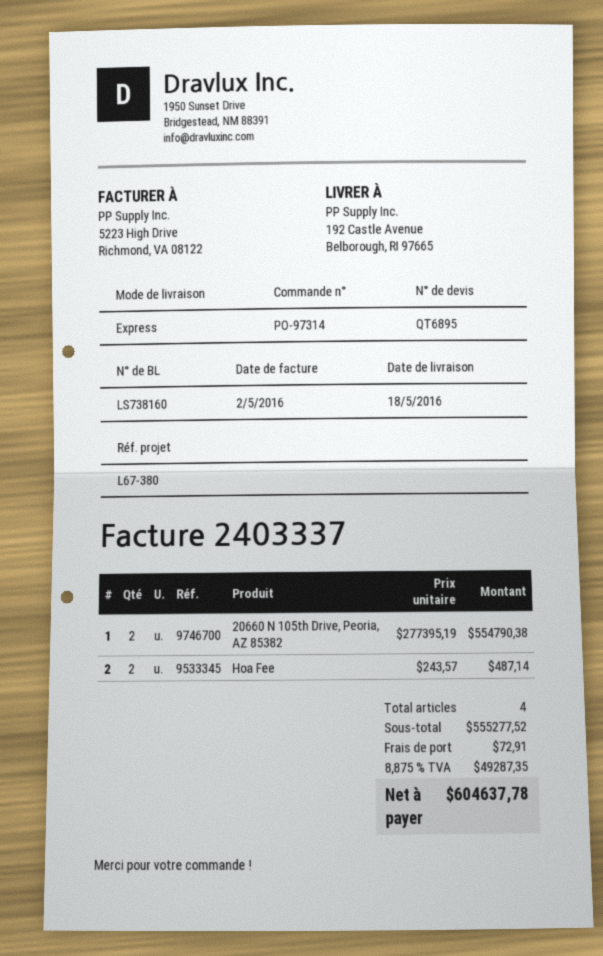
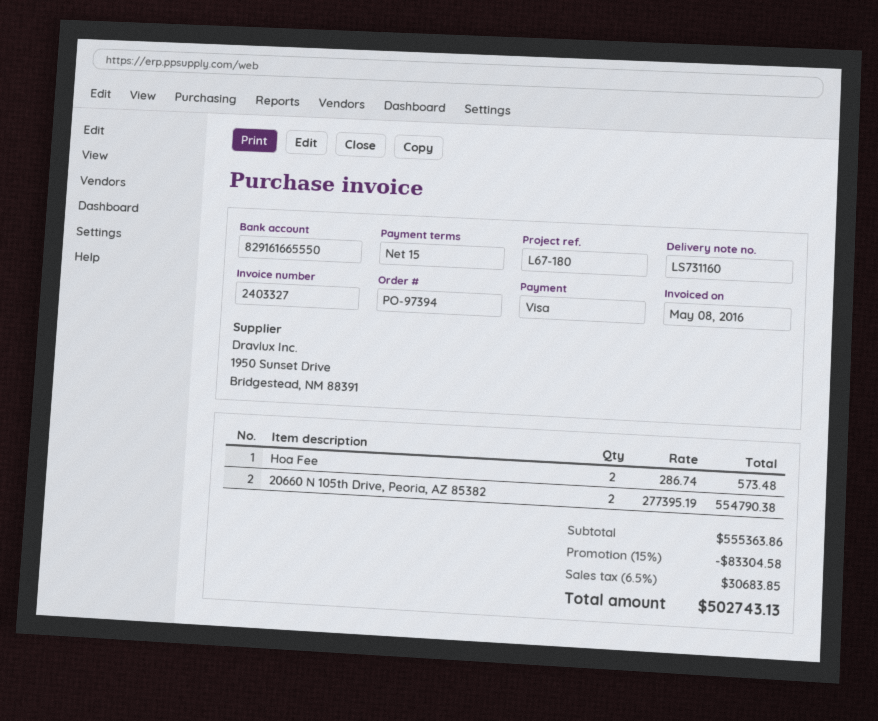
order number: PO-97314 -> PO-97394
delivery note number: LS738160 -> LS731160
invoice number: 2403337 -> 2403327
invoice date: 2016-05-02 -> 2016-05-08
reference: L67-380 -> L67-180
Hoa Fee: 2 x 243.57 = 487.14 -> 2 x 286.74 = 573.48
subtotal: 555277.52 -> 555363.86
discount: none -> 15% = 83304.58
shipping: 72.91 -> none
tax: 8.875% = 49287.35 -> 6.5% = 30683.85
total: 604637.78 -> 502743.13

